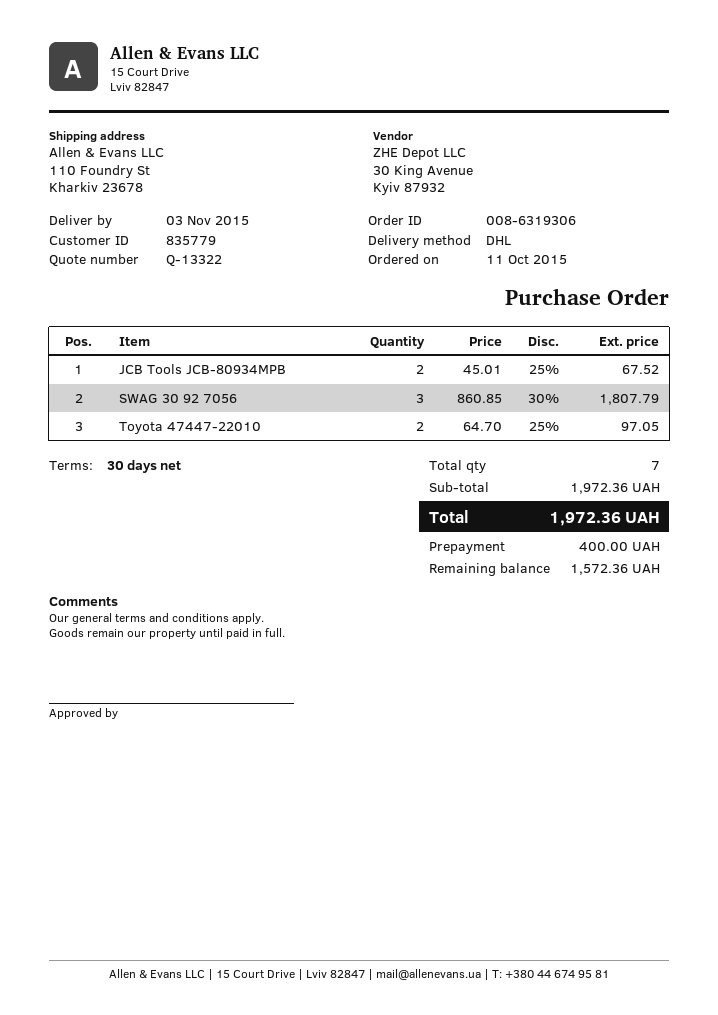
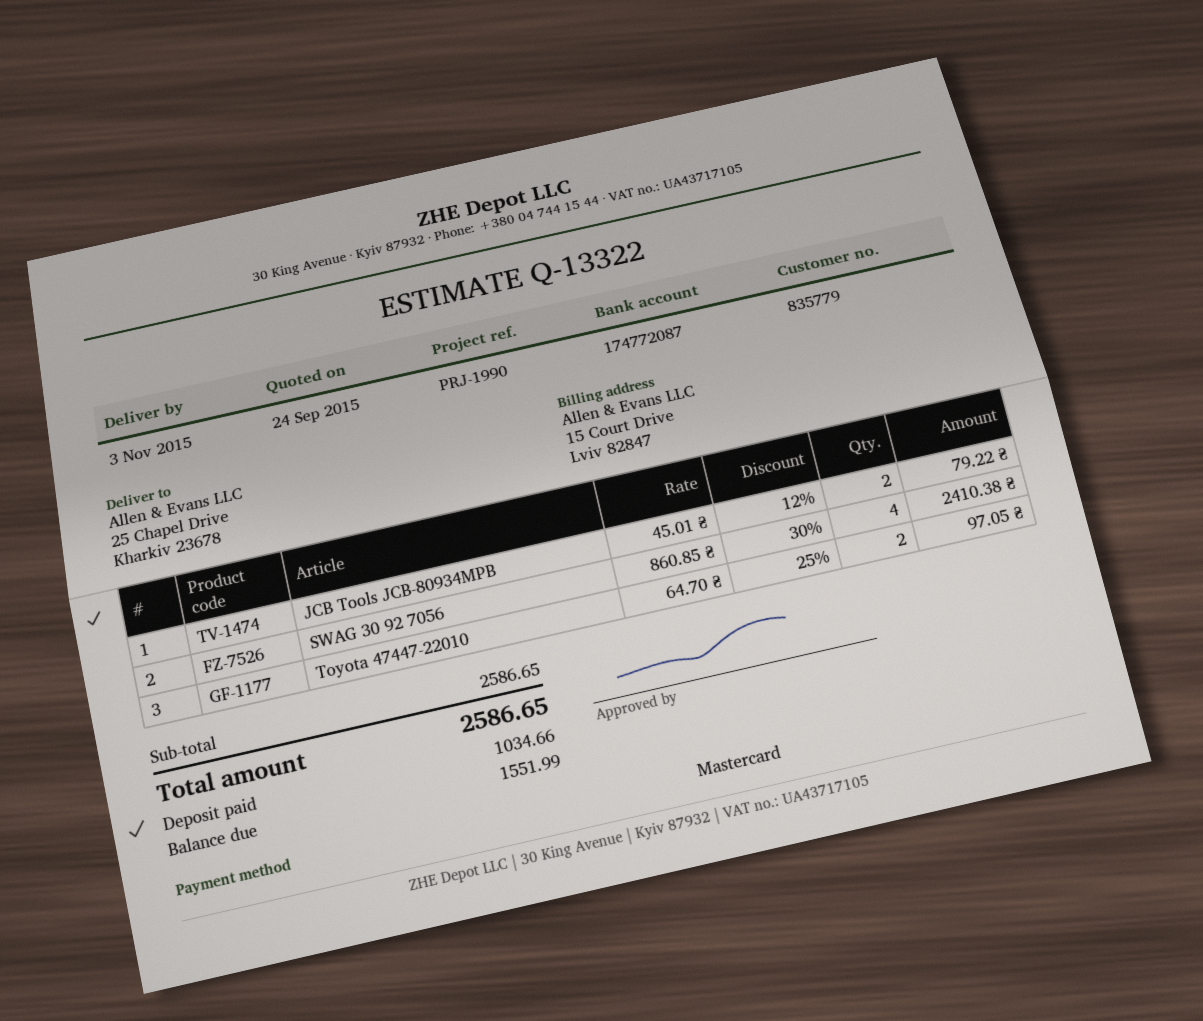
ship to: 110 Foundry St, Kharkiv 23678 -> 25 Chapel Drive, Kharkiv 23678
JCB Tools JCB-80934MPB: 2 x 45.01 - 25% = 67.52 -> 2 x 45.01 - 12% = 79.22
SWAG 30 92 7056: 3 x 860.85 - 30% = 1807.79 -> 4 x 860.85 - 30% = 2410.38
subtotal: 1972.36 -> 2586.65
total: 1972.36 -> 2586.65
deposit: 400.00 -> 1034.66
balance: 1572.36 -> 1551.99

